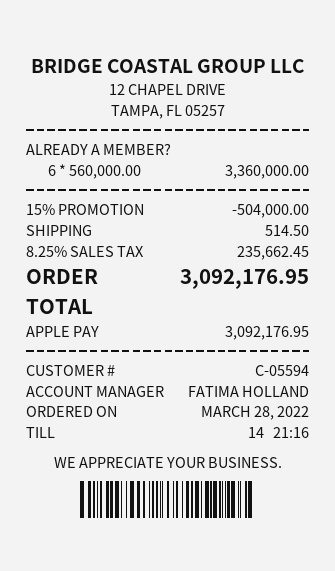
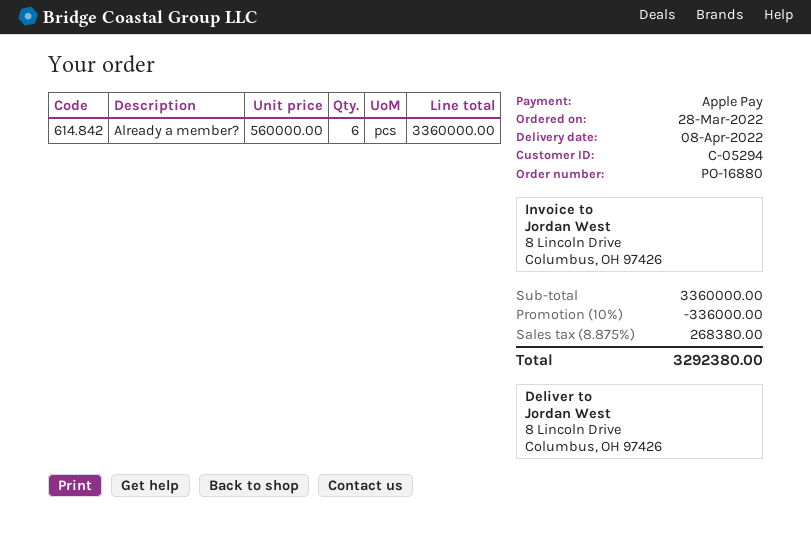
customer number: C-05594 -> C-05294
discount: 15% = 504000.00 -> 10% = 336000.00
shipping: 514.50 -> none
tax: 8.25% = 235662.45 -> 8.875% = 268380.00
total: 3092176.95 -> 3292380.00

